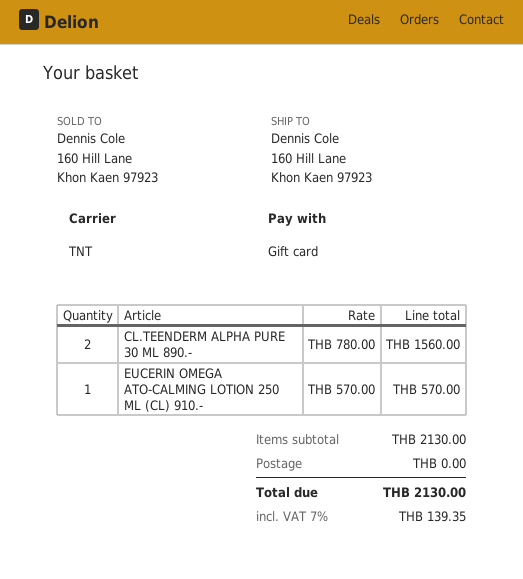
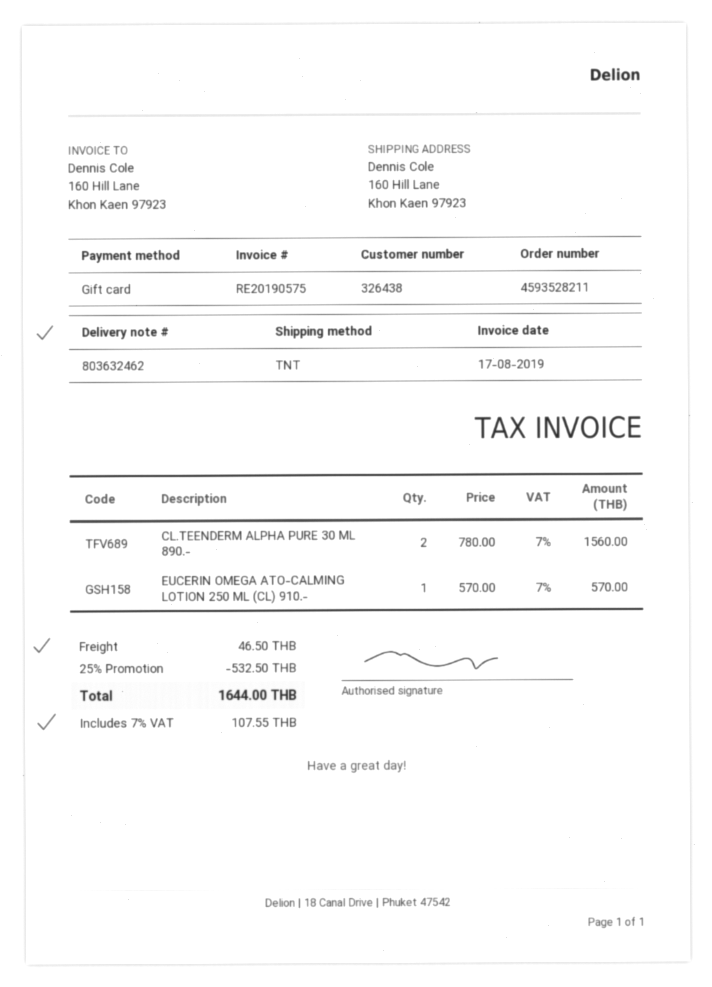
discount: none -> 25% = 532.50
shipping: 0.00 -> 46.50
tax: 7% = 139.35 -> 7% = 107.55
total: 2130.00 -> 1644.00

